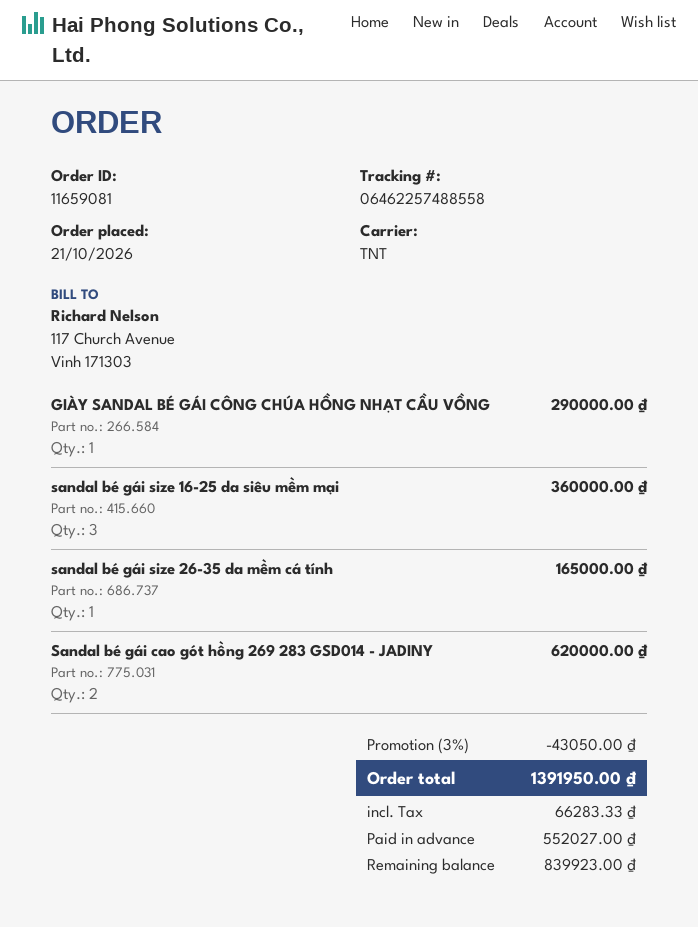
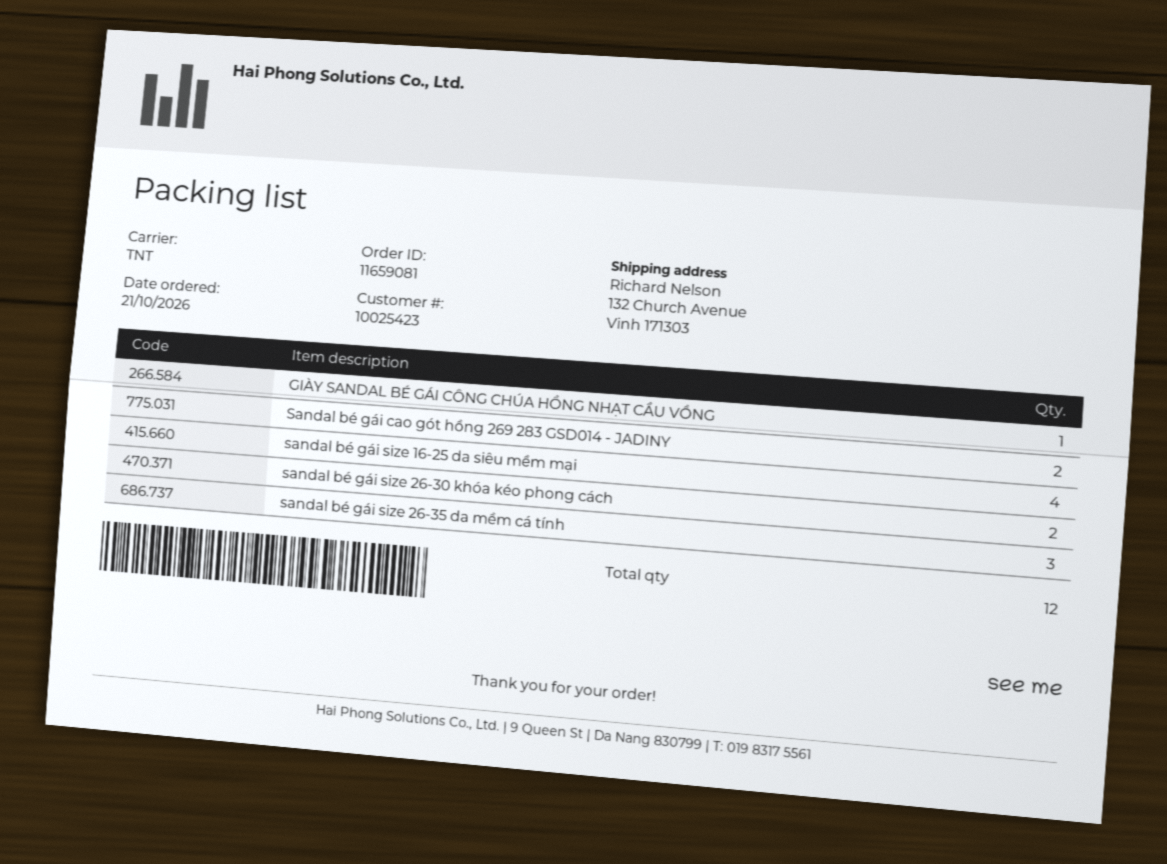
sandal bé gái size 16-25 da siêu mềm mại: 3 -> 4
sandal bé gái size 26-35 da mềm cá tính: 1 -> 3
sandal bé gái size 26-30 khóa kéo phong cách: none -> 2

